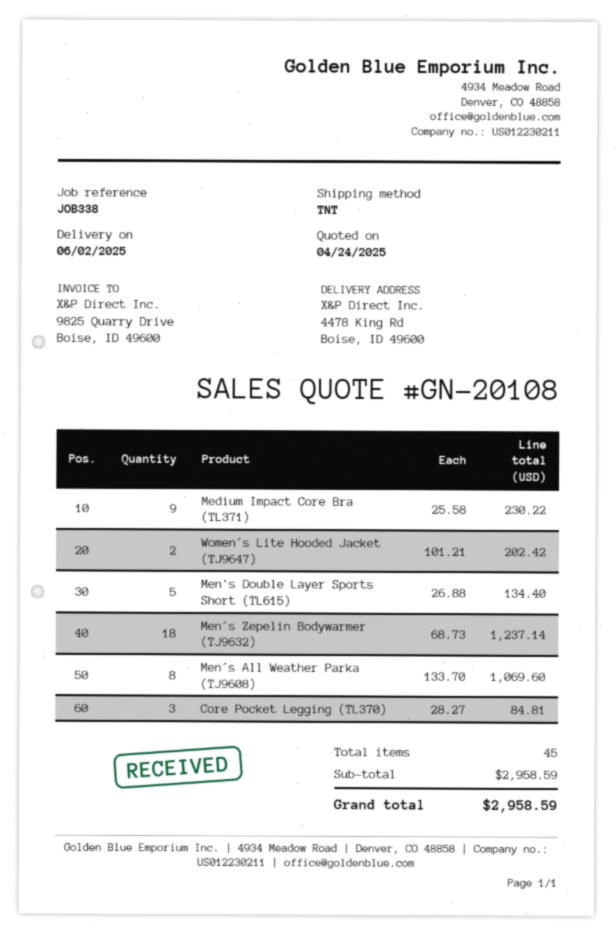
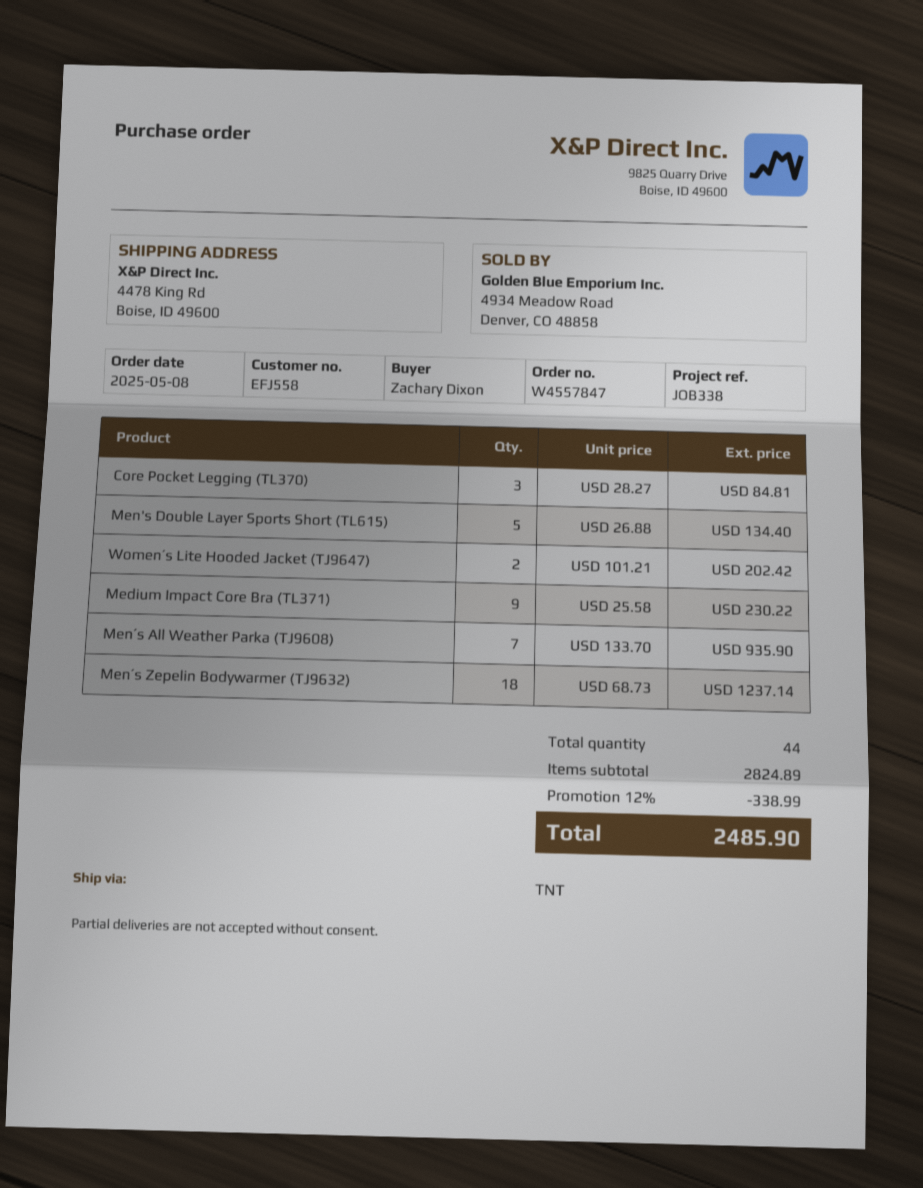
Men´s All Weather Parka (TJ9608): 8 x 133.70 = 1069.60 -> 7 x 133.70 = 935.90
total quantity: 45 -> 44
subtotal: 2958.59 -> 2824.89
discount: none -> 12% = 338.99
total: 2958.59 -> 2485.90

